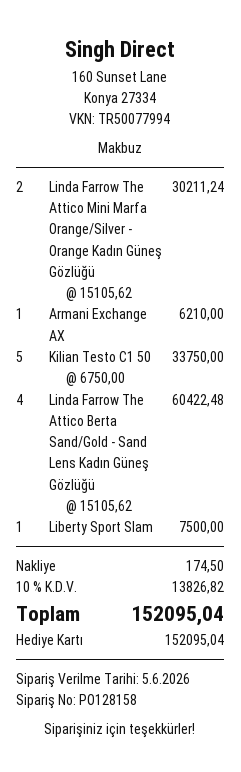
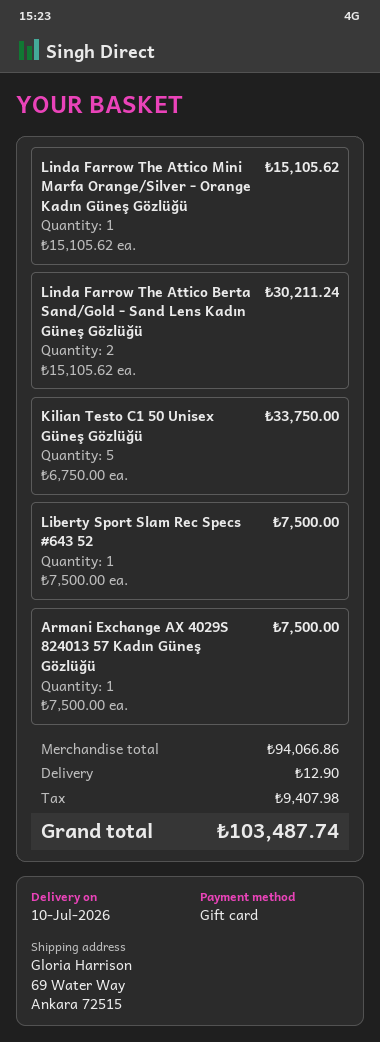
Linda Farrow The Attico Mini Marfa Orange/Silver - Orange Kadın Güneş Gözlüğü: 2 x 15105.62 = 30211.24 -> 1 x 15105.62 = 15105.62
Armani Exchange AX: 1 x 6210.00 = 6210.00 -> 1 x 7500.00 = 7500.00
Linda Farrow The Attico Berta Sand/Gold - Sand Lens Kadın Güneş Gözlüğü: 4 x 15105.62 = 60422.48 -> 2 x 15105.62 = 30211.24
shipping: 174.50 -> 12.90
tax: 13826.82 -> 9407.98
total: 152095.04 -> 103487.74

